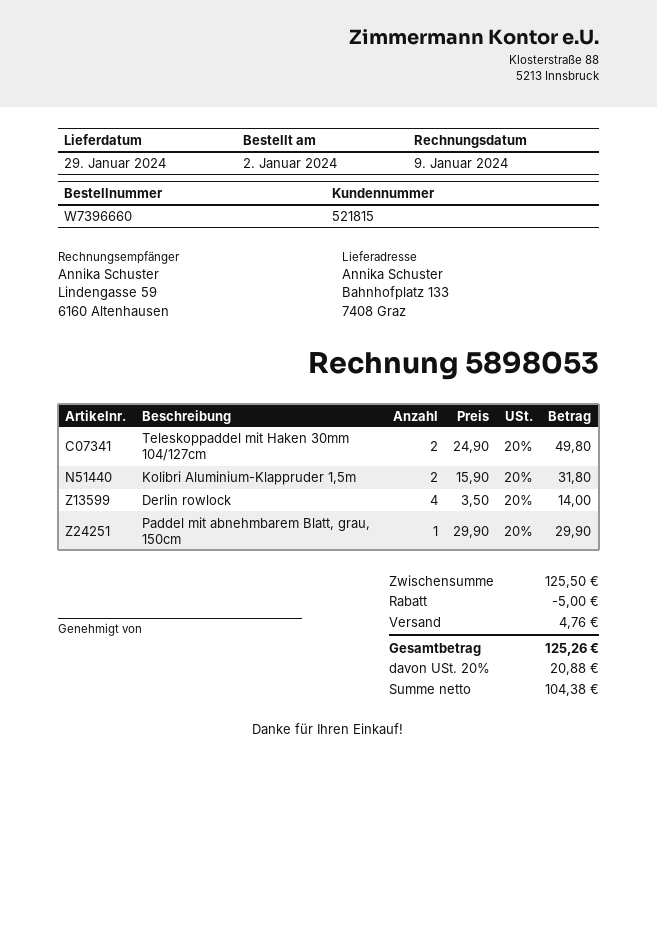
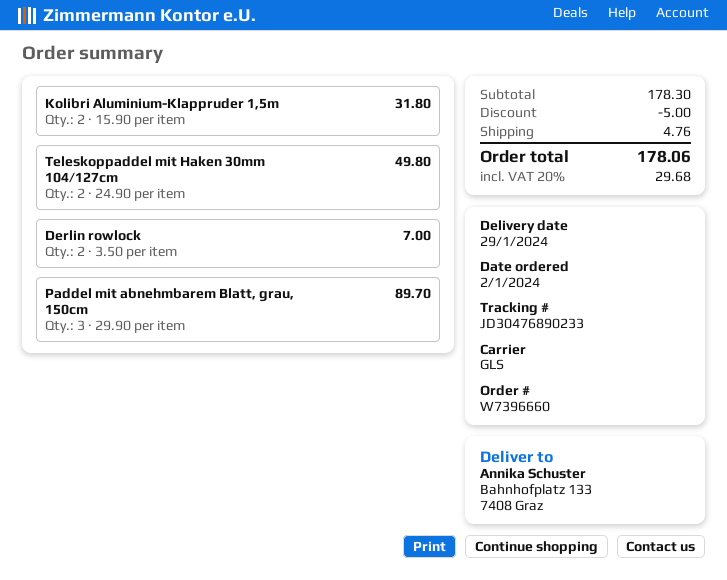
Derlin rowlock: 4 x 3.50 = 14.00 -> 2 x 3.50 = 7.00
Paddel mit abnehmbarem Blatt, grau, 150cm: 1 x 29.90 = 29.90 -> 3 x 29.90 = 89.70
subtotal: 125.50 -> 178.30
tax: 20% = 20.88 -> 20% = 29.68
total: 125.26 -> 178.06

